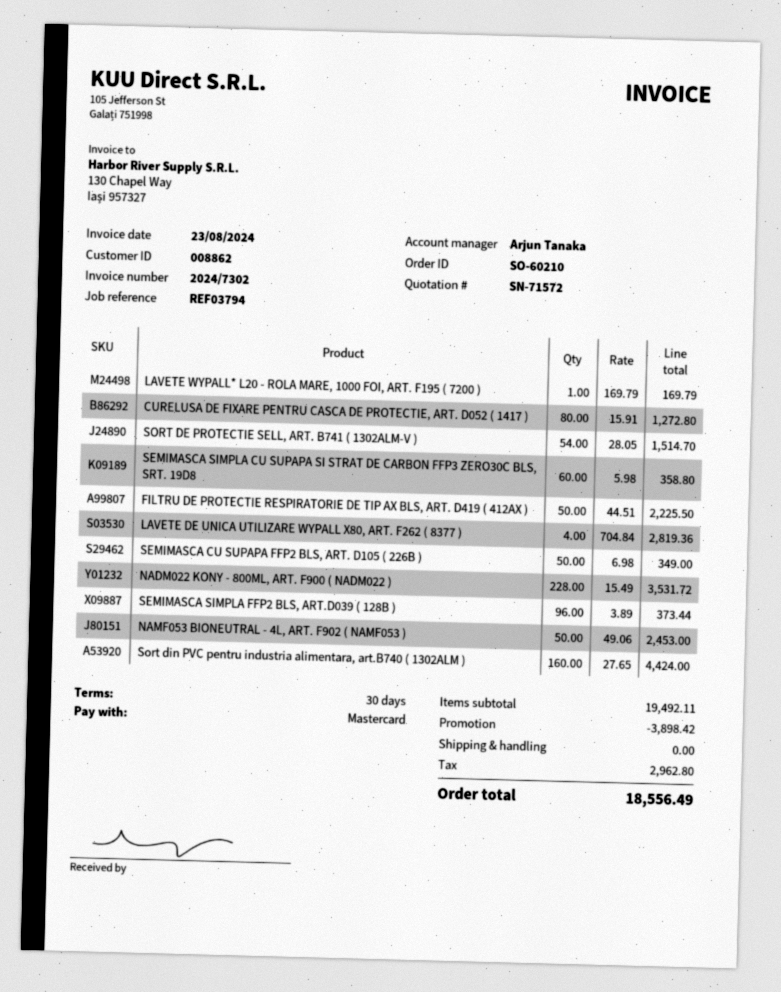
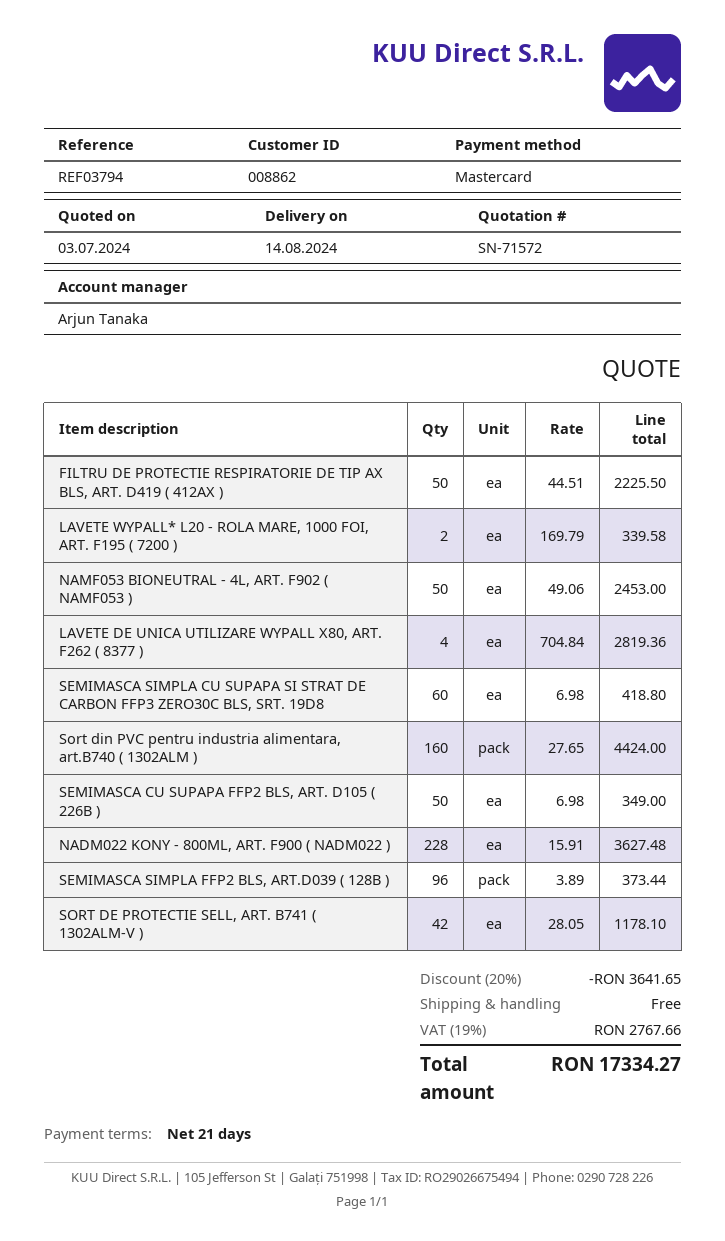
payment terms: 30 days -> 21 days
LAVETE WYPALL* L20 - ROLA MARE, 1000 FOI, ART. F195 ( 7200 ): 1 x 169.79 = 169.79 -> 2 x 169.79 = 339.58
CURELUSA DE FIXARE PENTRU CASCA DE PROTECTIE, ART. D052 ( 1417 ): 80 x 15.91 = 1272.80 -> none
SORT DE PROTECTIE SELL, ART. B741 ( 1302ALM-V ): 54 x 28.05 = 1514.70 -> 42 x 28.05 = 1178.10
SEMIMASCA SIMPLA CU SUPAPA SI STRAT DE CARBON FFP3 ZERO30C BLS, SRT. 19D8: 60 x 5.98 = 358.80 -> 60 x 6.98 = 418.80
NADM022 KONY - 800ML, ART. F900 ( NADM022 ): 228 x 15.49 = 3531.72 -> 228 x 15.91 = 3627.48
discount: 3898.42 -> 3641.65
tax: 2962.80 -> 2767.66
total: 18556.49 -> 17334.27

